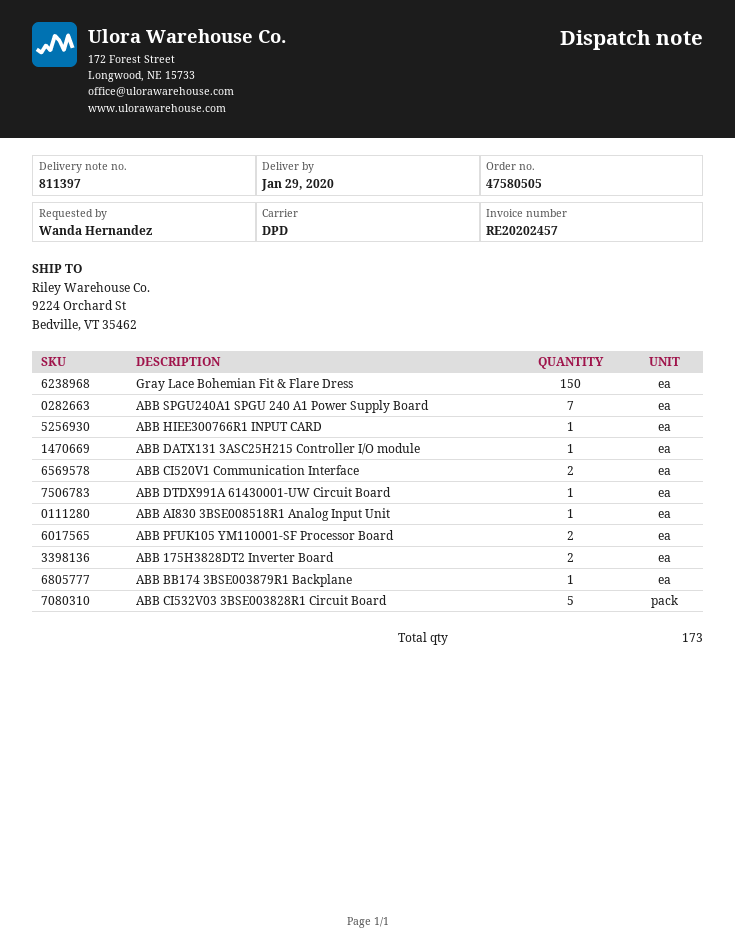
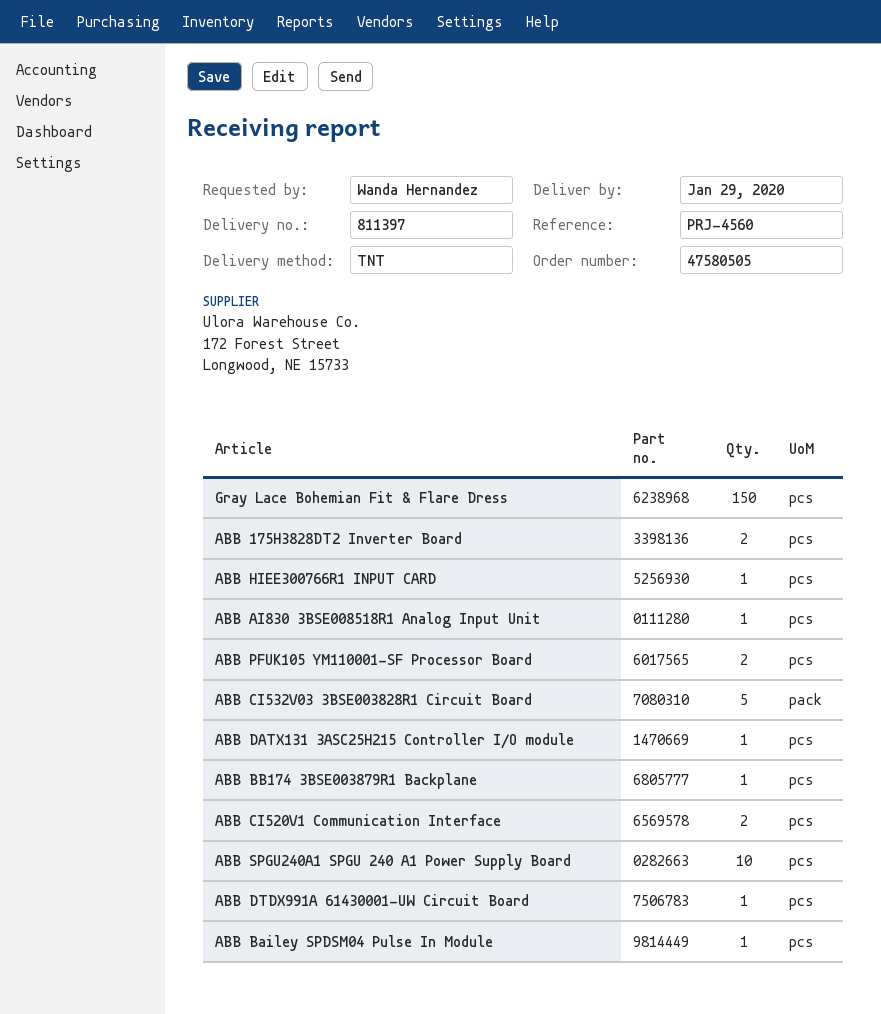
shipping method: DPD -> TNT
ABB SPGU240A1 SPGU 240 A1 Power Supply Board: 7 -> 10
ABB Bailey SPDSM04 Pulse In Module: none -> 1

